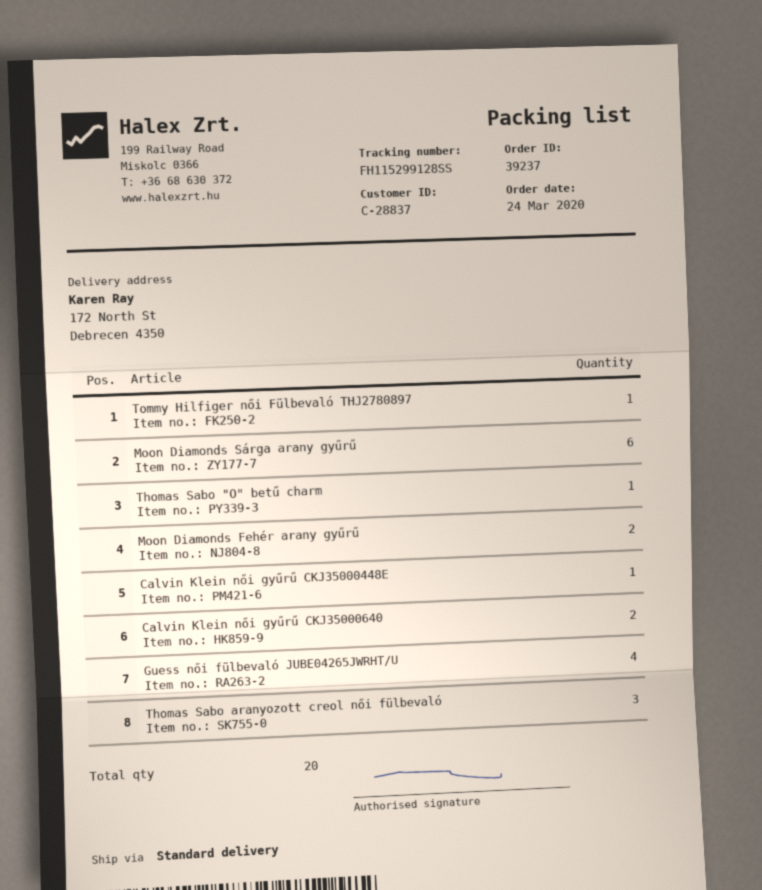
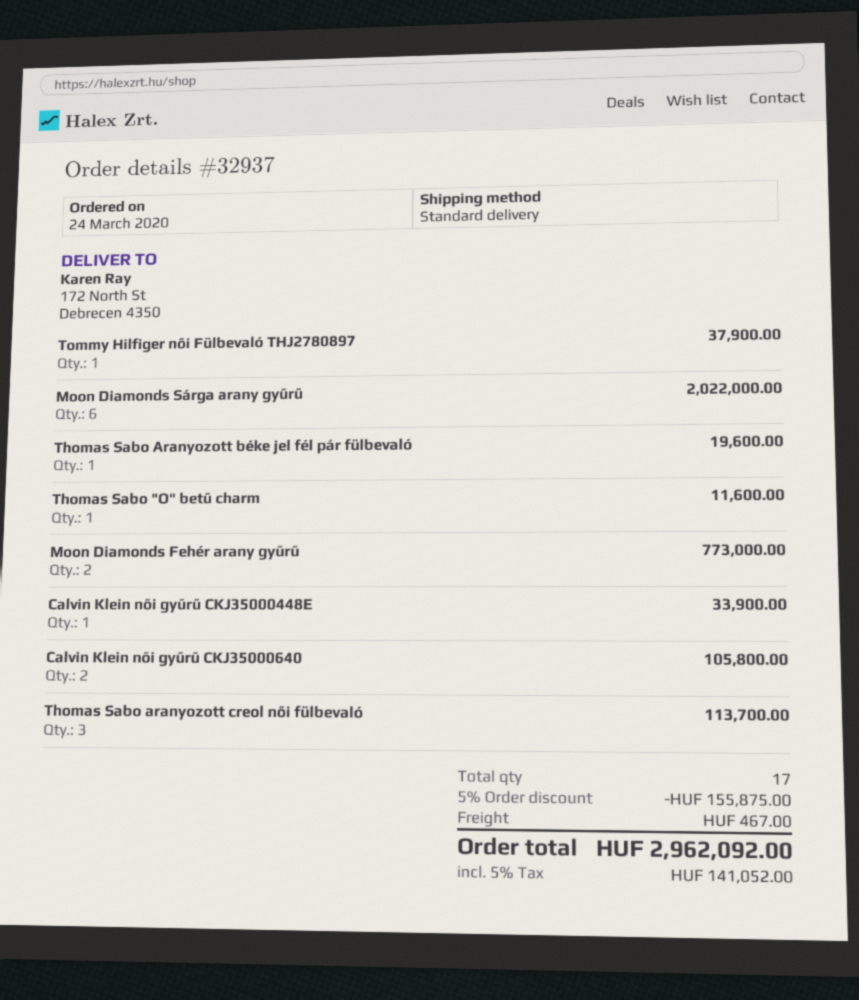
order number: 39237 -> 32937
Guess női fülbevaló JUBE04265JWRHT/U: 4 -> none
Thomas Sabo Aranyozott béke jel fél pár fülbevaló: none -> 1
total quantity: 20 -> 17

